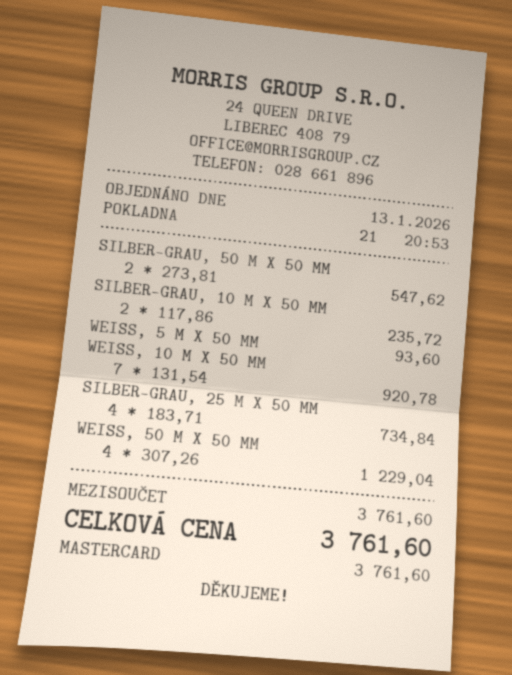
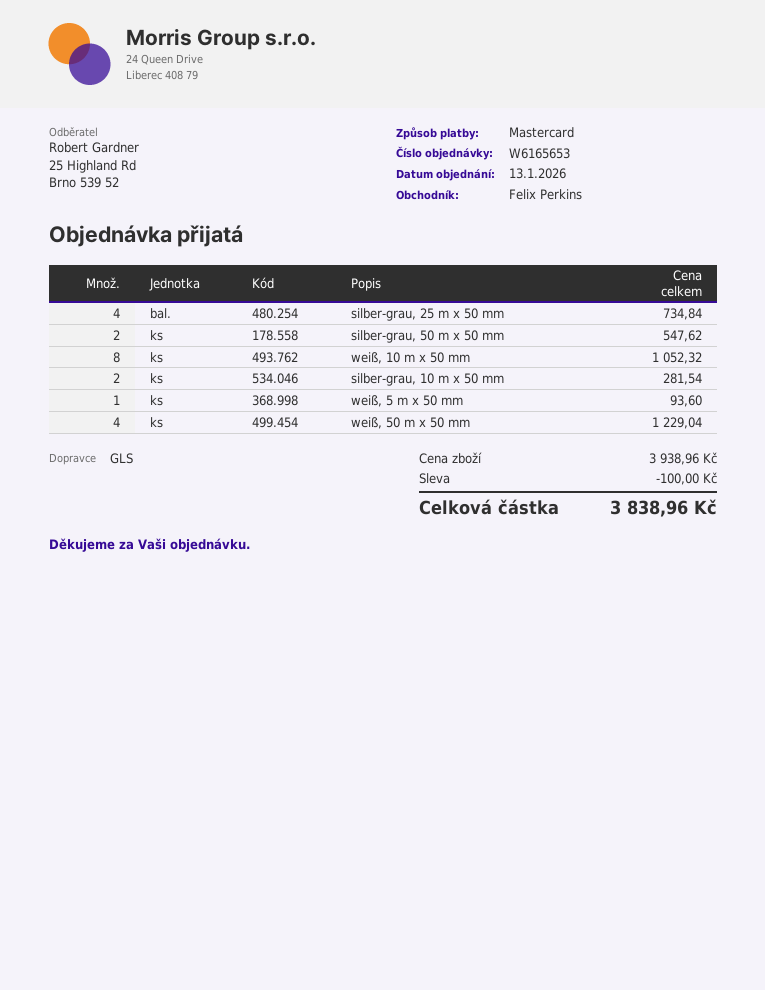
SILBER-GRAU, 10 M X 50 MM: 2 for 235.72 -> 2 for 281.54
WEISS, 10 M X 50 MM: 7 for 920.78 -> 8 for 1052.32
subtotal: 3761.60 -> 3938.96
discount: none -> 100.00
total: 3761.60 -> 3838.96

